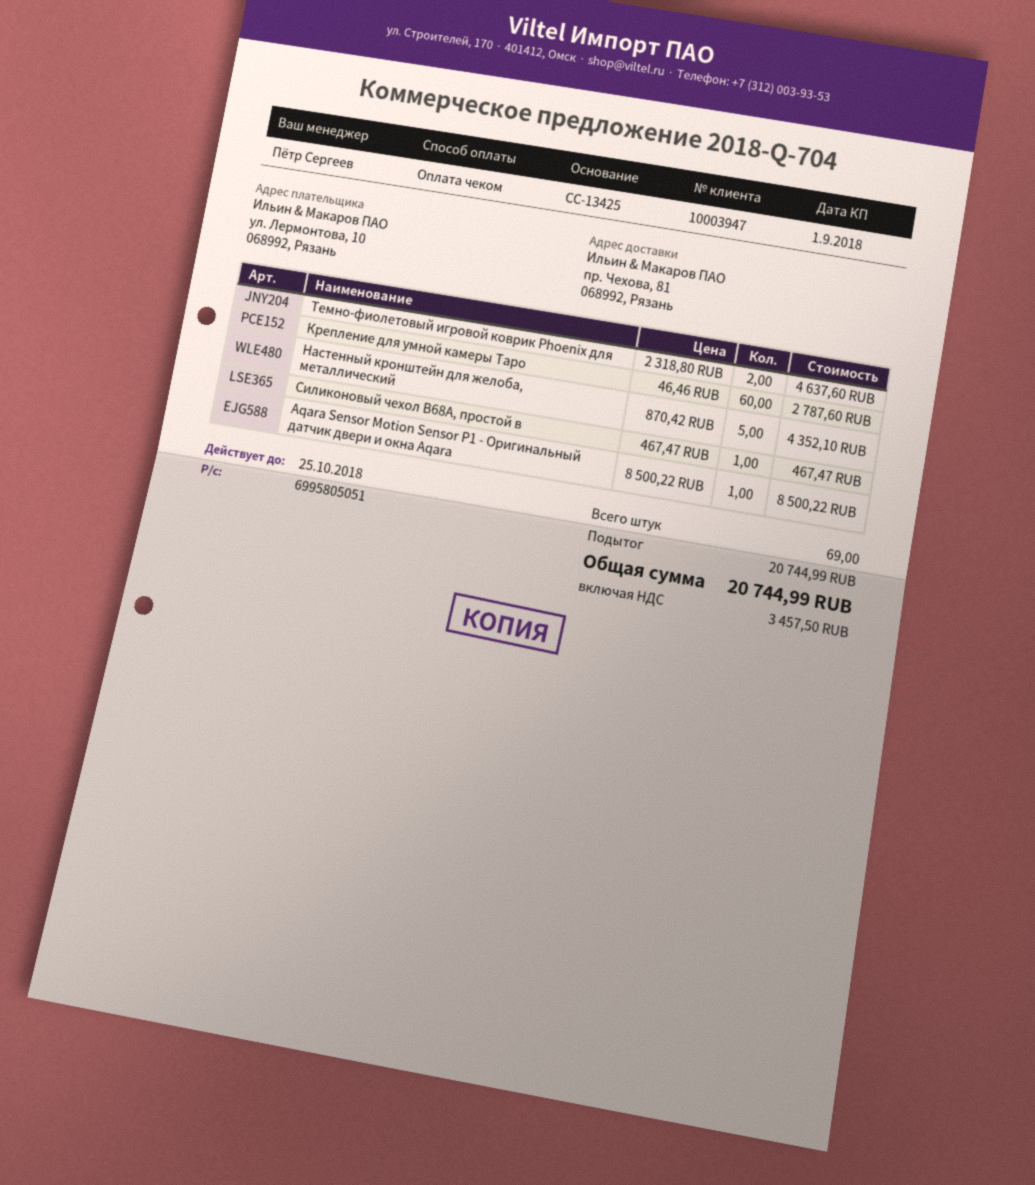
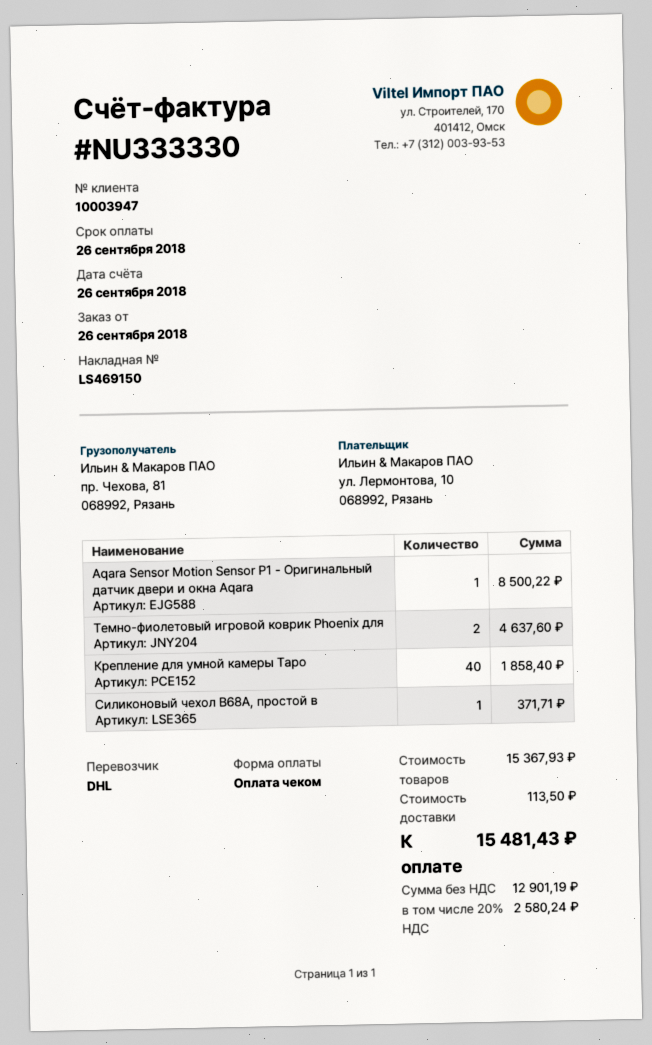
Крепление для умной камеры Tapo: 60 for 2787.60 -> 40 for 1858.40
Настенный кронштейн для желоба, металлический: 5 for 4352.10 -> none
Силиконовый чехол B68A, простой в: 1 for 467.47 -> 1 for 371.71
subtotal: 20744.99 -> 15367.93
shipping: none -> 113.50
tax: 3457.50 -> 2580.24
total: 20744.99 -> 15481.43

